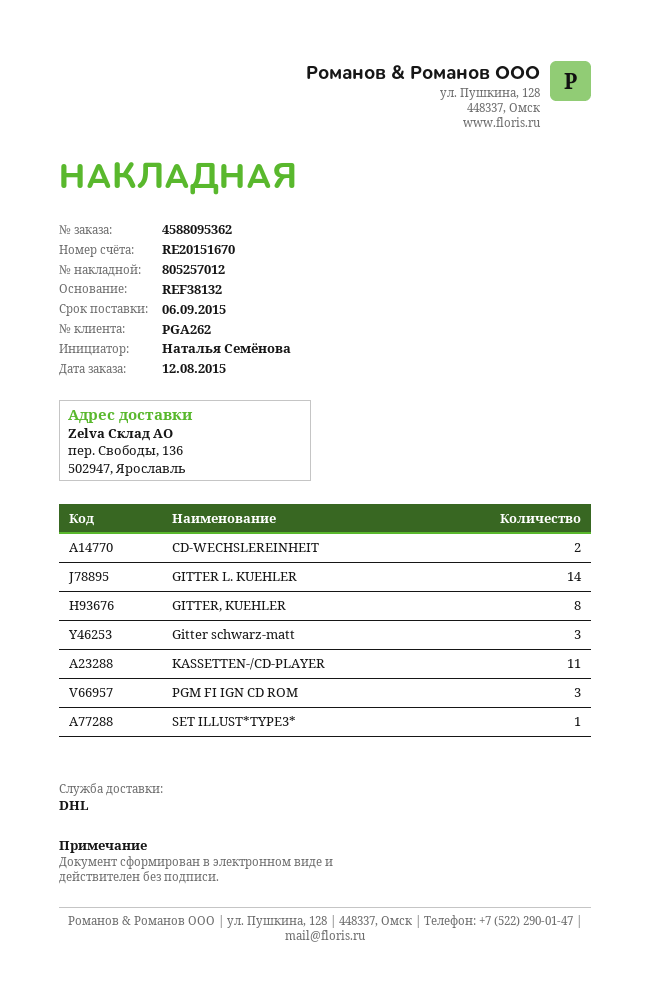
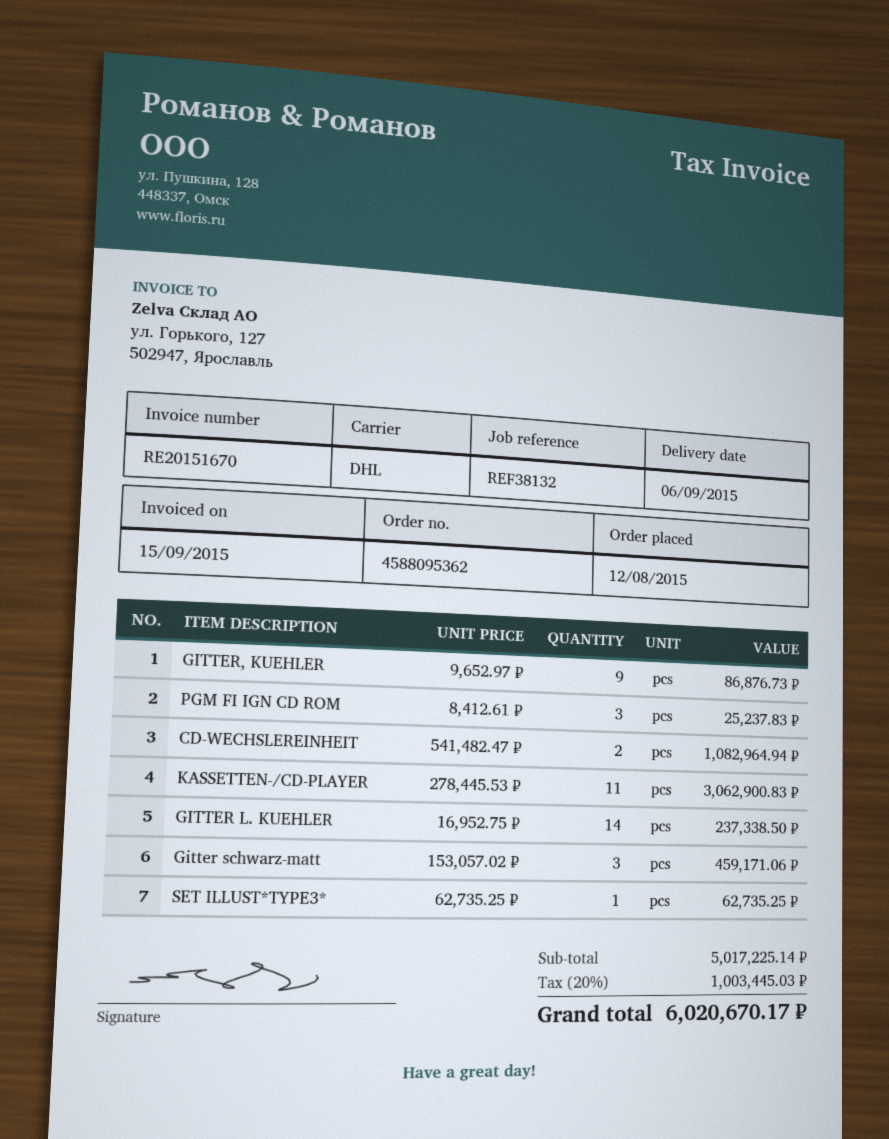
GITTER, KUEHLER: 8 -> 9

